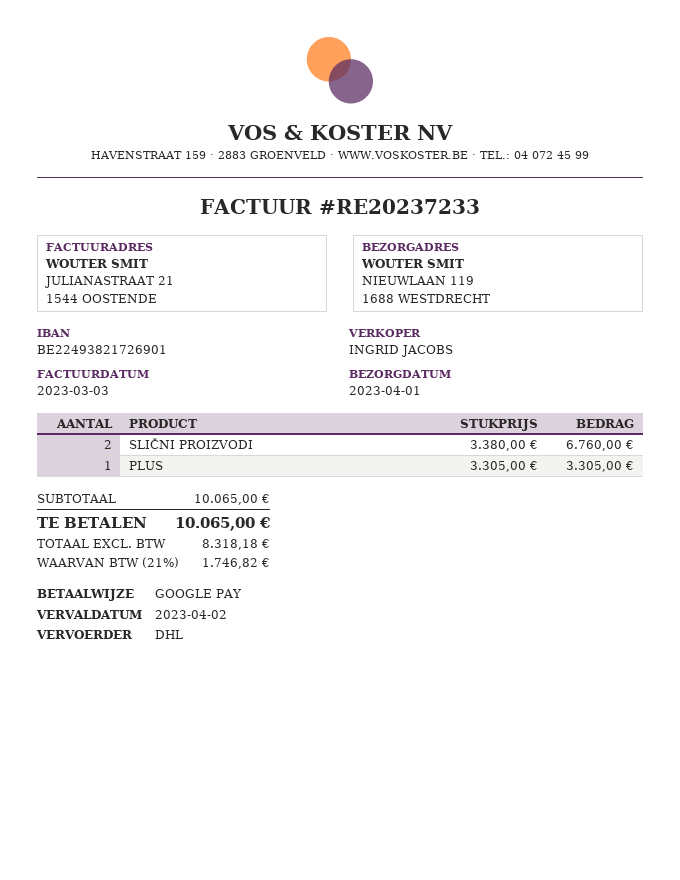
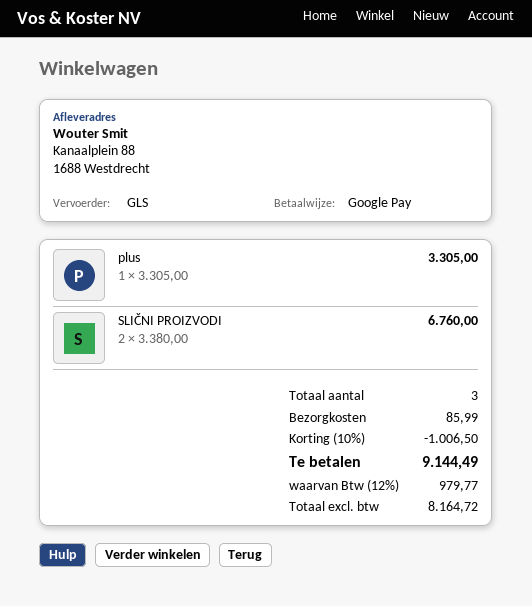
shipping method: DHL -> GLS
ship to: NIEUWLAAN 119, 1688 WESTDRECHT -> Kanaalplein 88, 1688 Westdrecht
discount: none -> 10% = 1006.50
shipping: none -> 85.99
net: 8318.18 -> 8164.72
tax: 21% = 1746.82 -> 12% = 979.77
total: 10065.00 -> 9144.49

